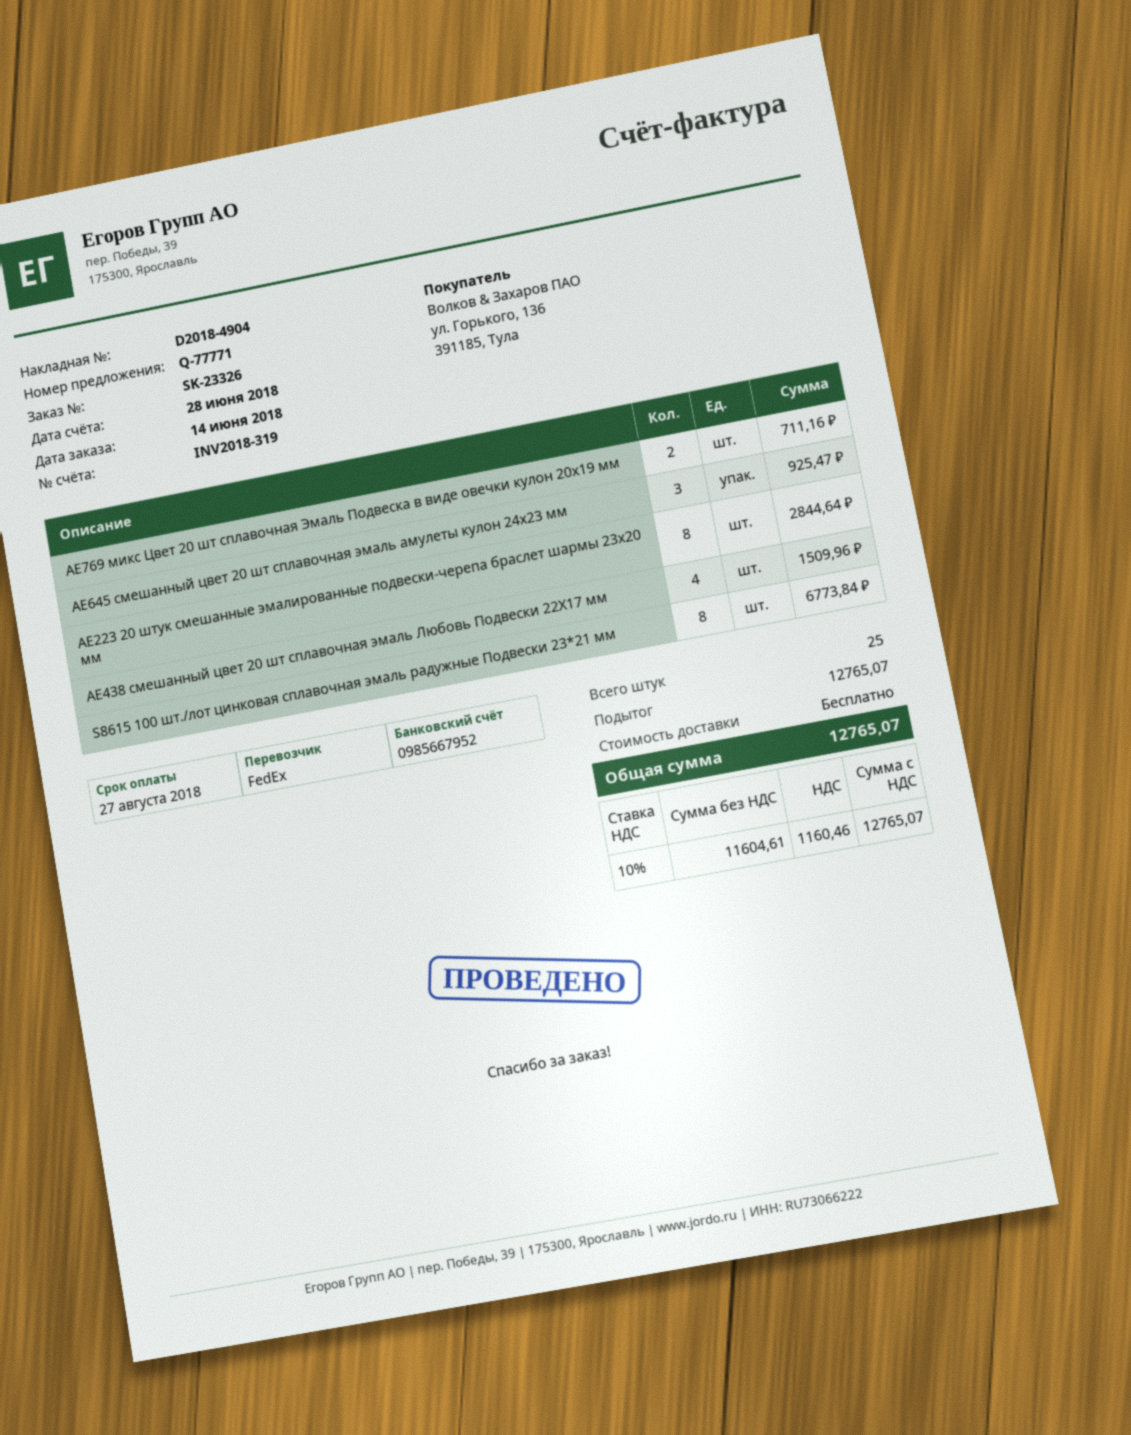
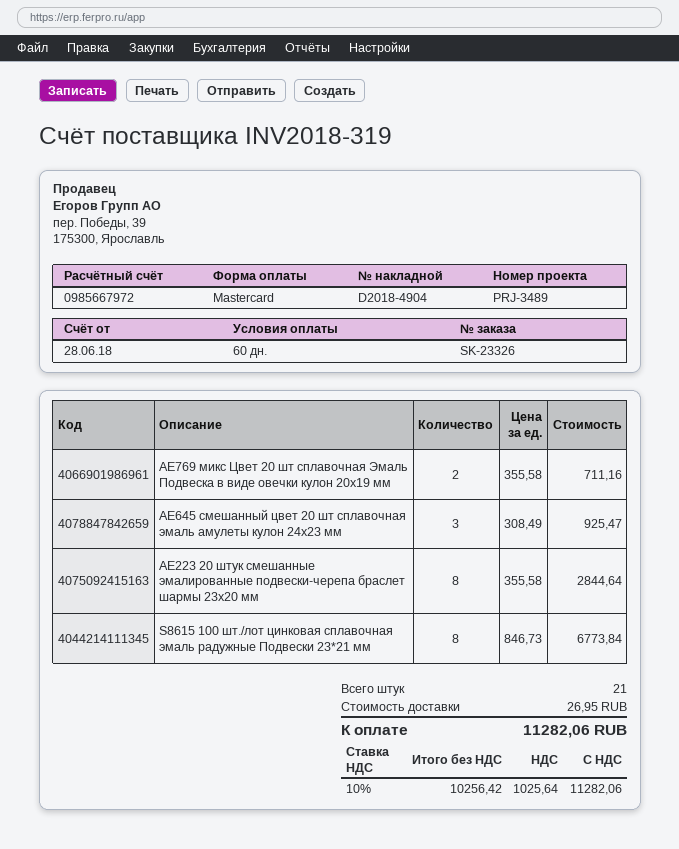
bank account: 0985667952 -> 0985667972
AE438 смешанный цвет 20 шт сплавочная эмаль Любовь Подвески 22X17 мм: 4 for 1509.96 -> none
total quantity: 25 -> 21
shipping: 0.00 -> 26.95
net: 11604.61 -> 10256.42
tax: 10% = 1160.46 -> 10% = 1025.64
total: 12765.07 -> 11282.06

